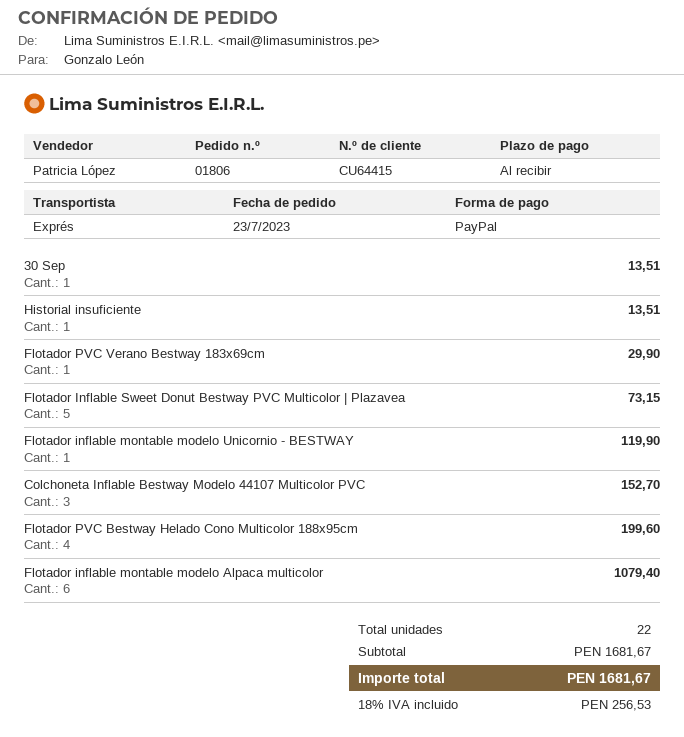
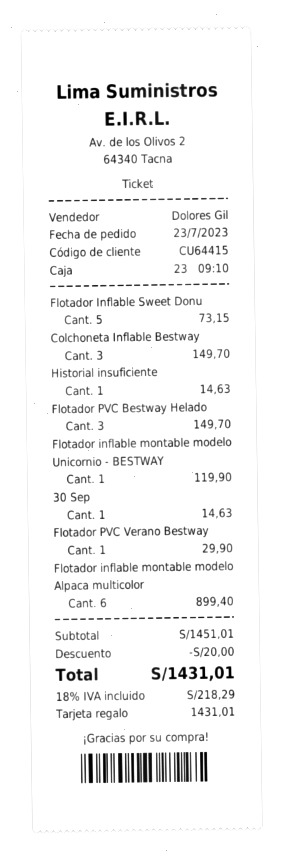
sales rep: Patricia López -> Dolores Gil
payment method: PayPal -> gift card
30 Sep: 1 for 13.51 -> 1 for 14.63
Historial insuficiente: 1 for 13.51 -> 1 for 14.63
Colchoneta Inflable Bestway Modelo 44107 Multicolor PVC: 3 for 152.70 -> 3 for 149.70
Flotador PVC Bestway Helado Cono Multicolor 188x95cm: 4 for 199.60 -> 3 for 149.70
Flotador inflable montable modelo Alpaca multicolor: 6 for 1079.40 -> 6 for 899.40
subtotal: 1681.67 -> 1451.01
discount: none -> 20.00
tax: 18% = 256.53 -> 18% = 218.29
total: 1681.67 -> 1431.01

